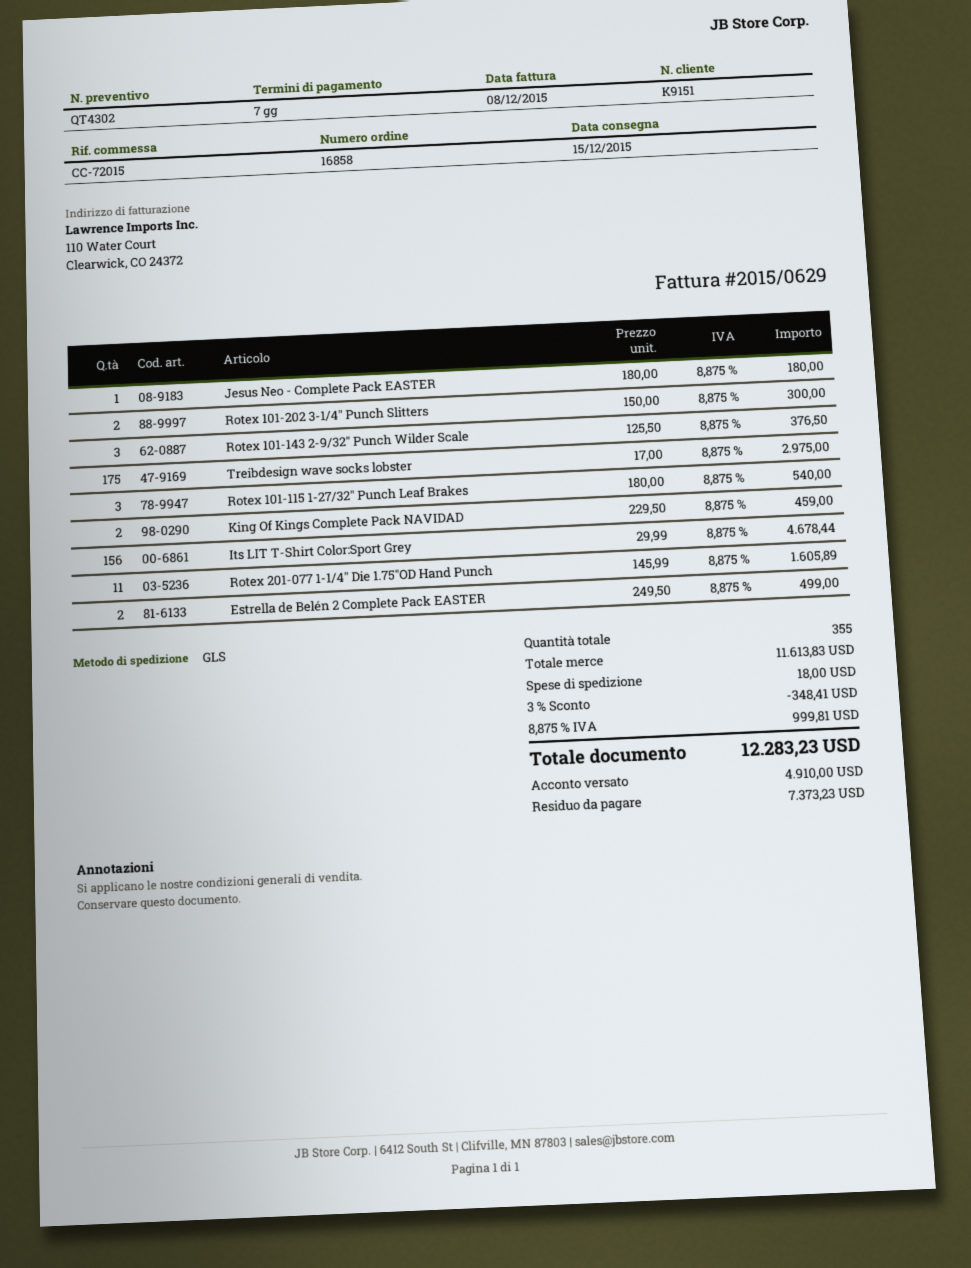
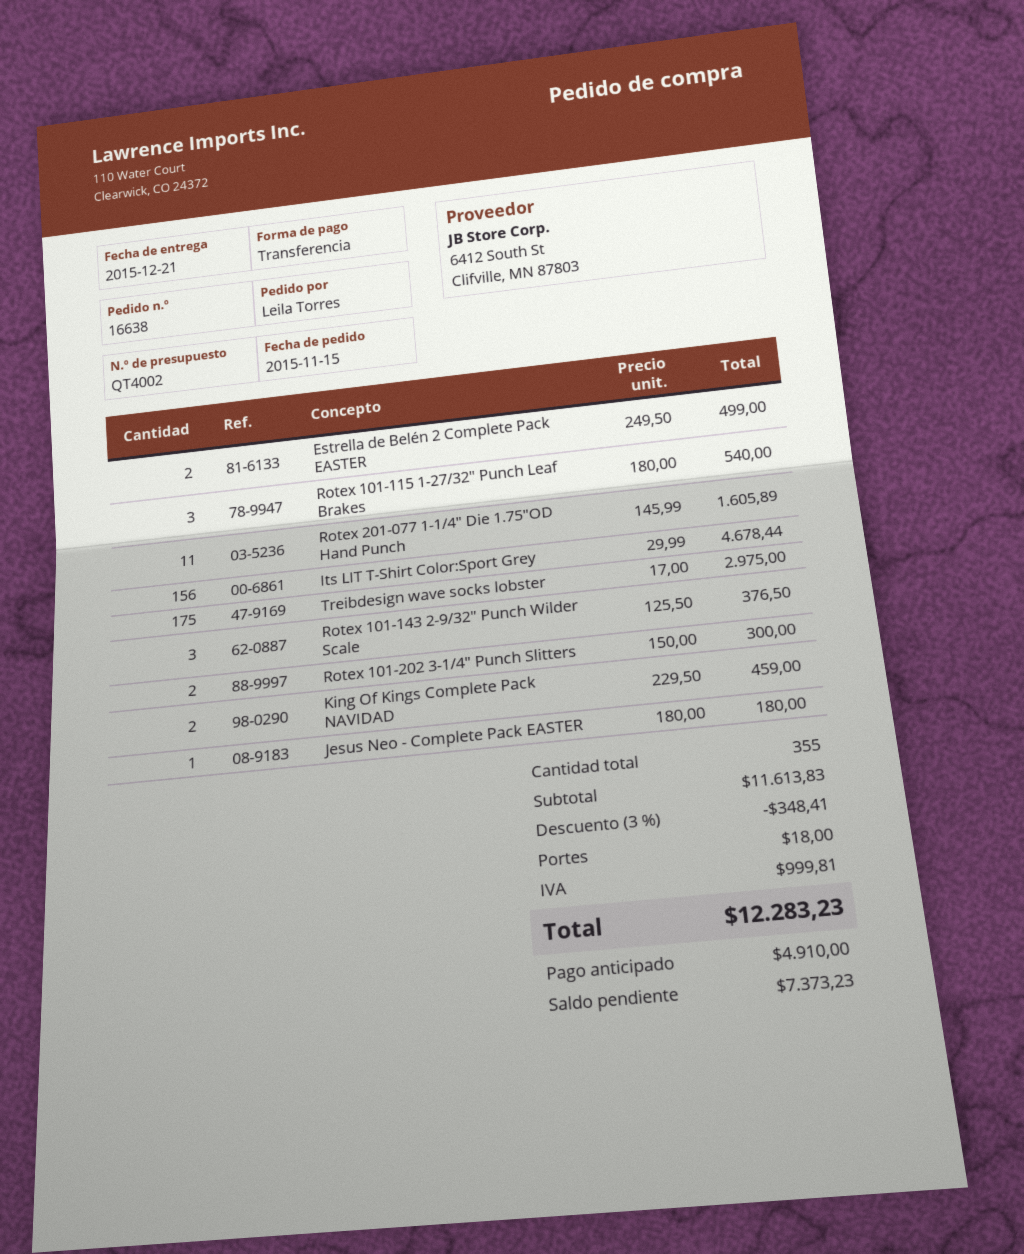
quote number: QT4302 -> QT4002
order number: 16858 -> 16638
delivery date: 2015-12-15 -> 2015-12-21

